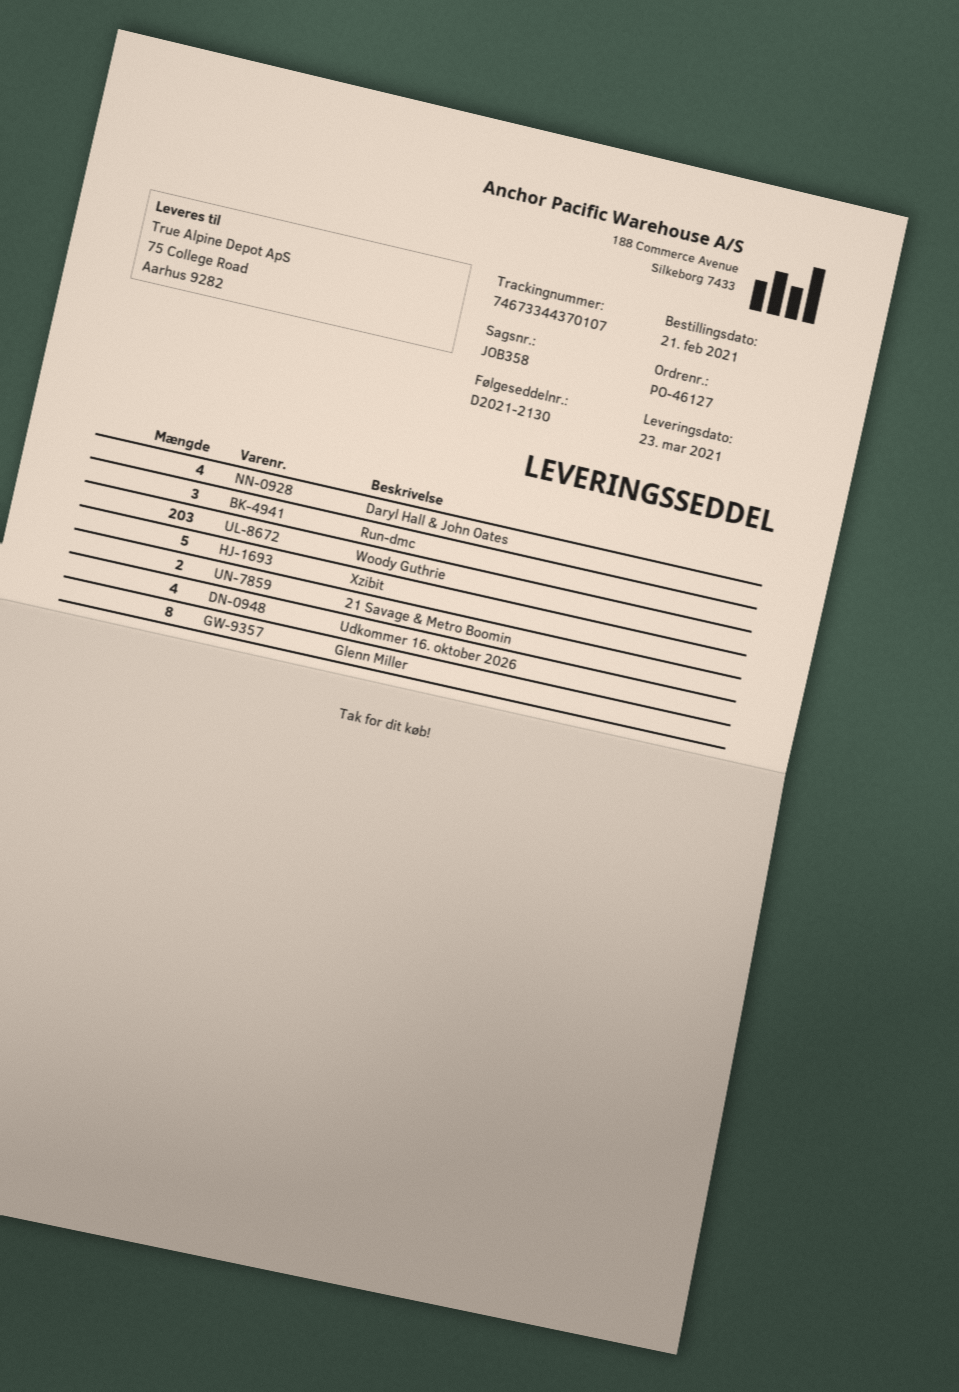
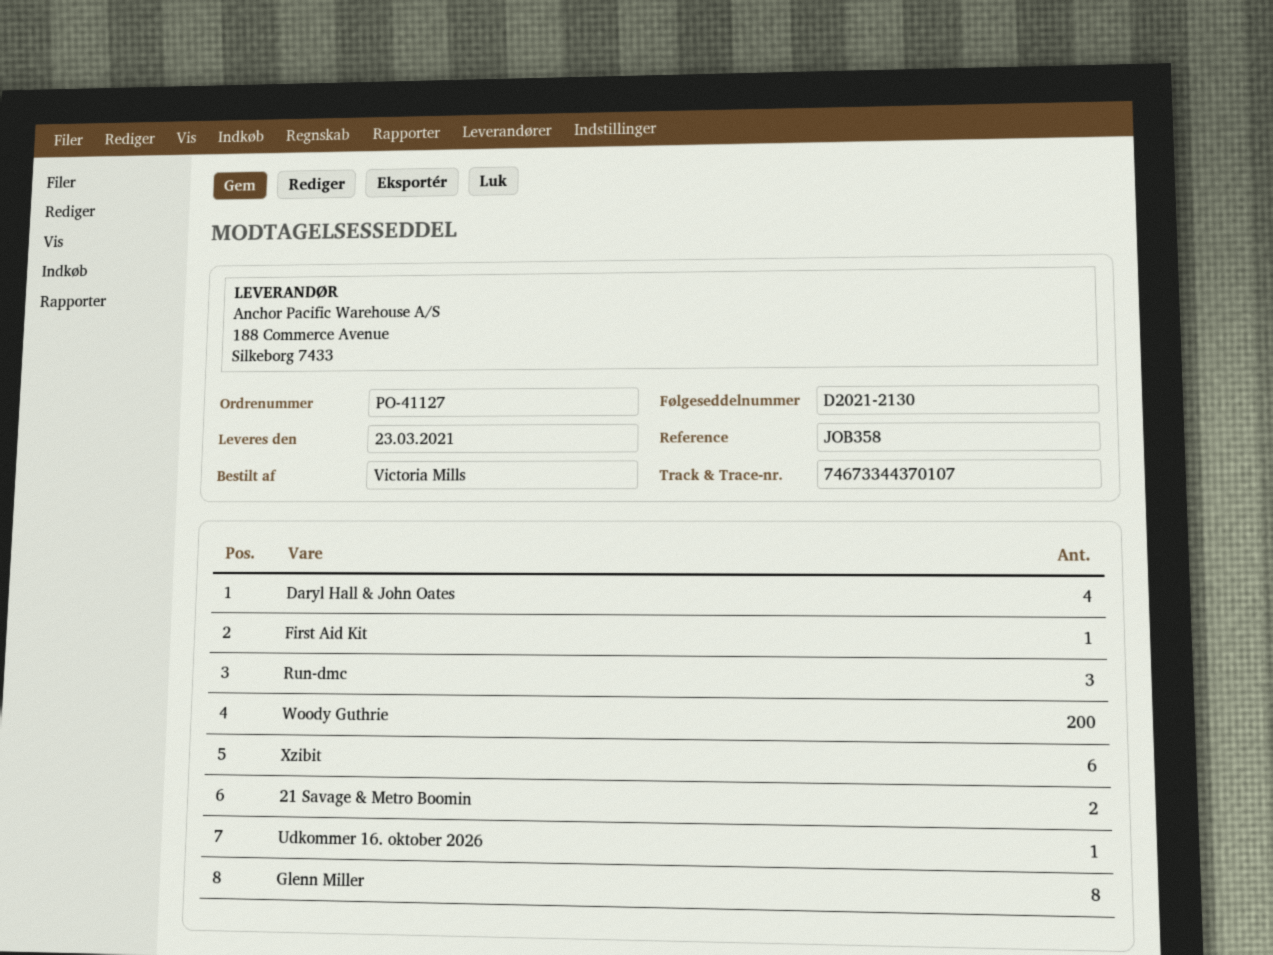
order number: PO-46127 -> PO-41127
Woody Guthrie: 203 -> 200
Xzibit: 5 -> 6
Udkommer 16. oktober 2026: 4 -> 1
First Aid Kit: none -> 1

